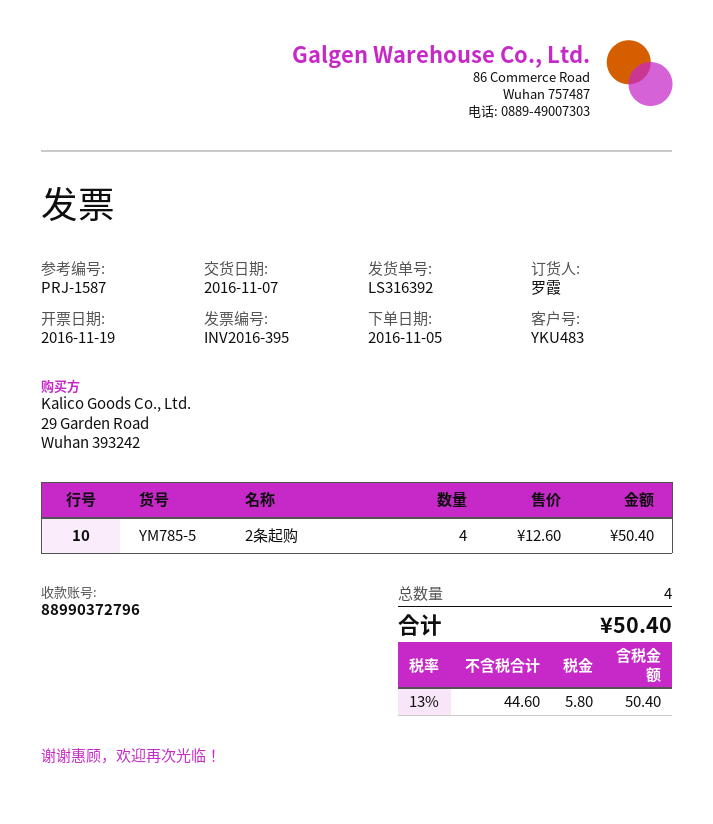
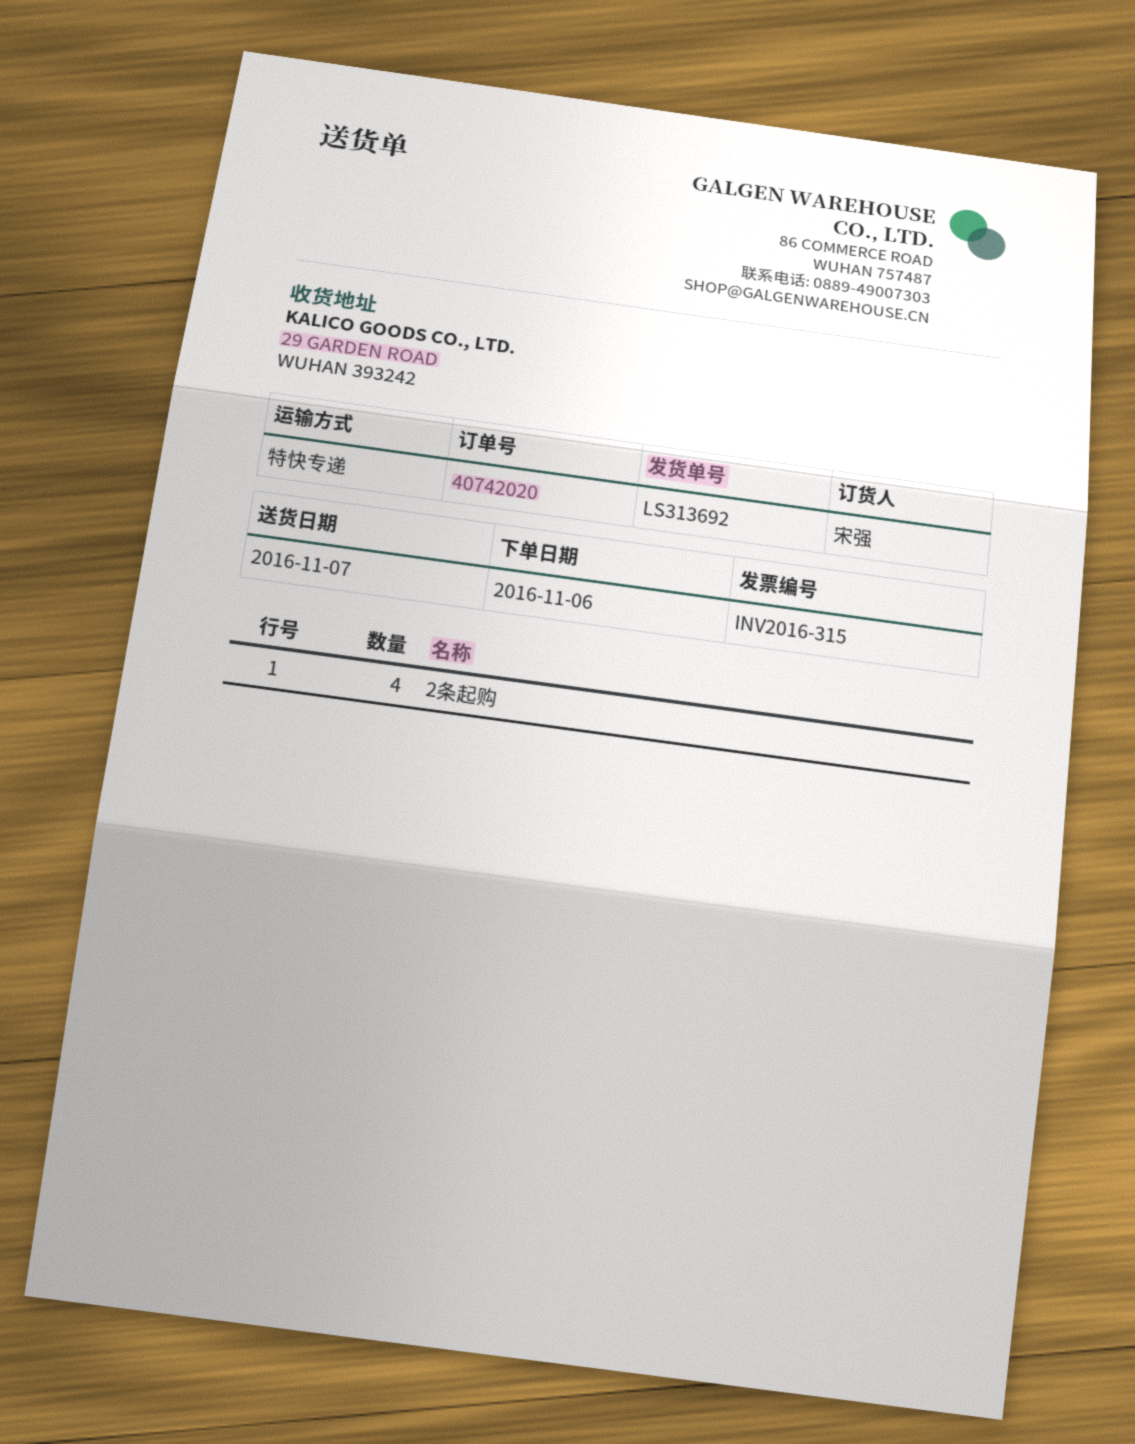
order date: 2016-11-05 -> 2016-11-06
delivery note number: LS316392 -> LS313692
invoice number: INV2016-395 -> INV2016-315
ordered by: 罗霞 -> 宋强

